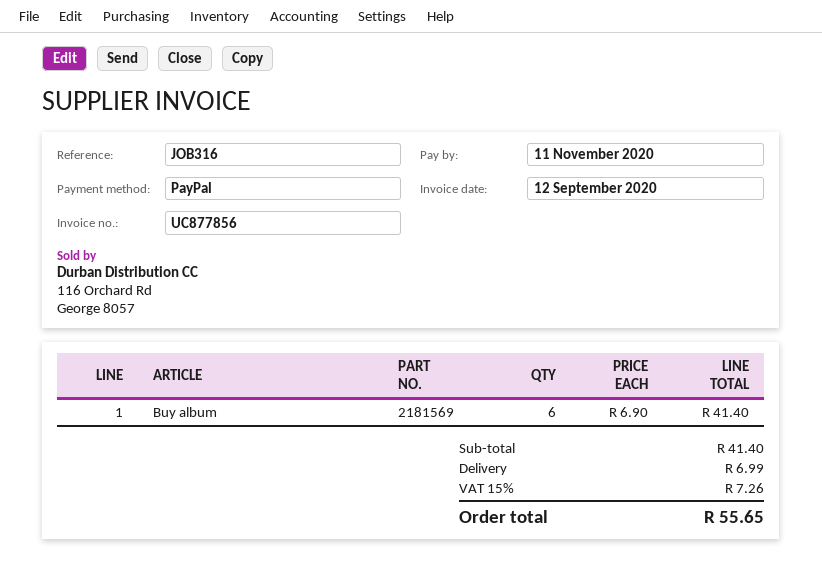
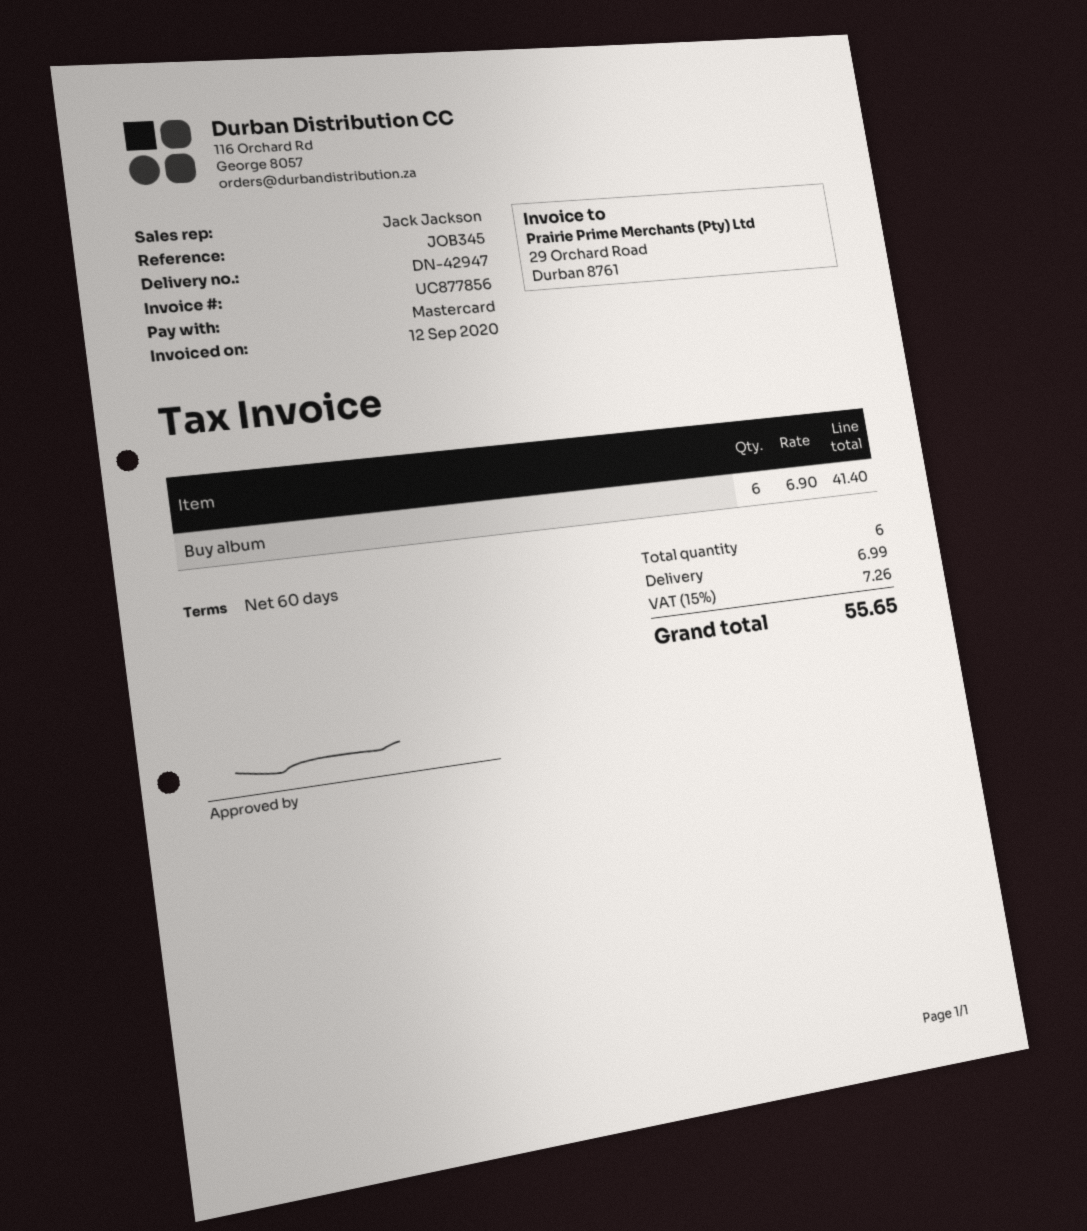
reference: JOB316 -> JOB345
payment method: PayPal -> Mastercard

